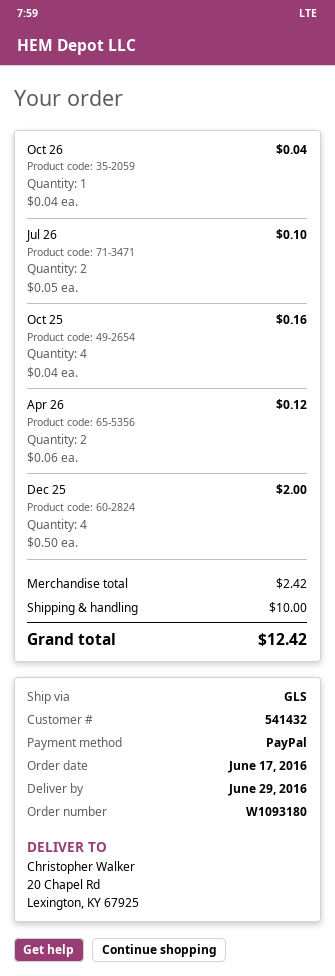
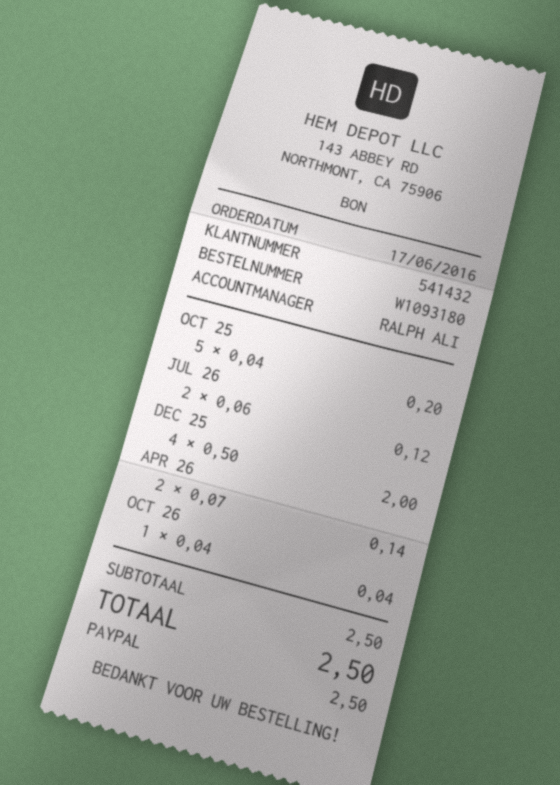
Jul 26: 2 x 0.05 = 0.10 -> 2 x 0.06 = 0.12
Oct 25: 4 x 0.04 = 0.16 -> 5 x 0.04 = 0.20
Apr 26: 2 x 0.06 = 0.12 -> 2 x 0.07 = 0.14
subtotal: 2.42 -> 2.50
shipping: 10.00 -> none
total: 12.42 -> 2.50

